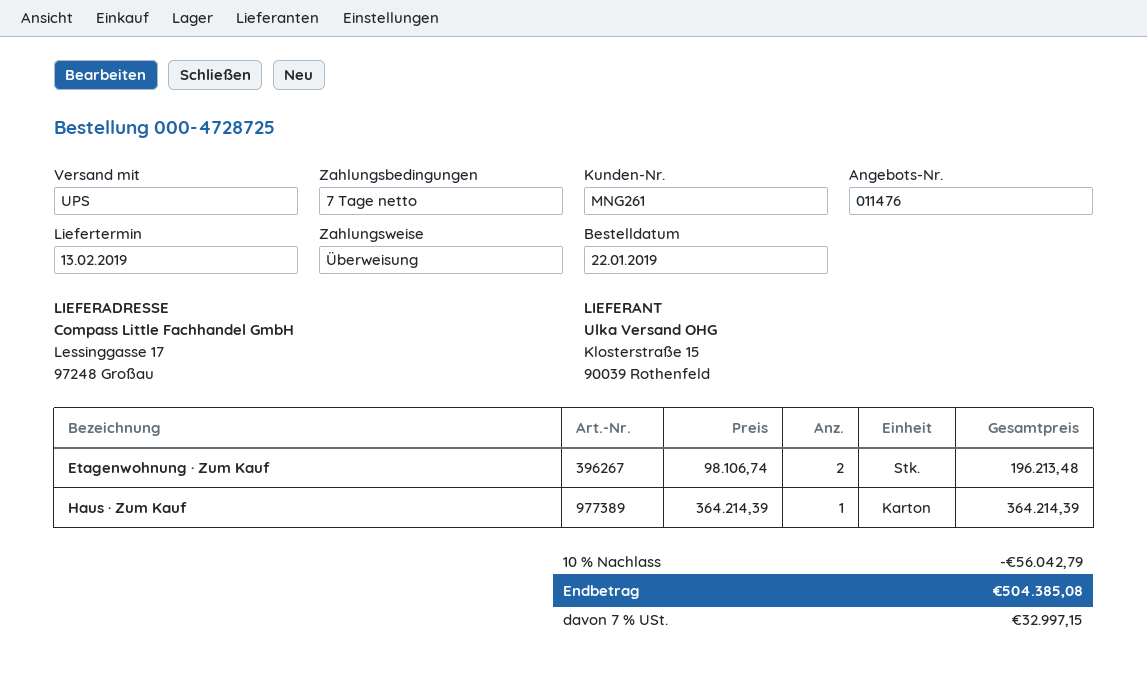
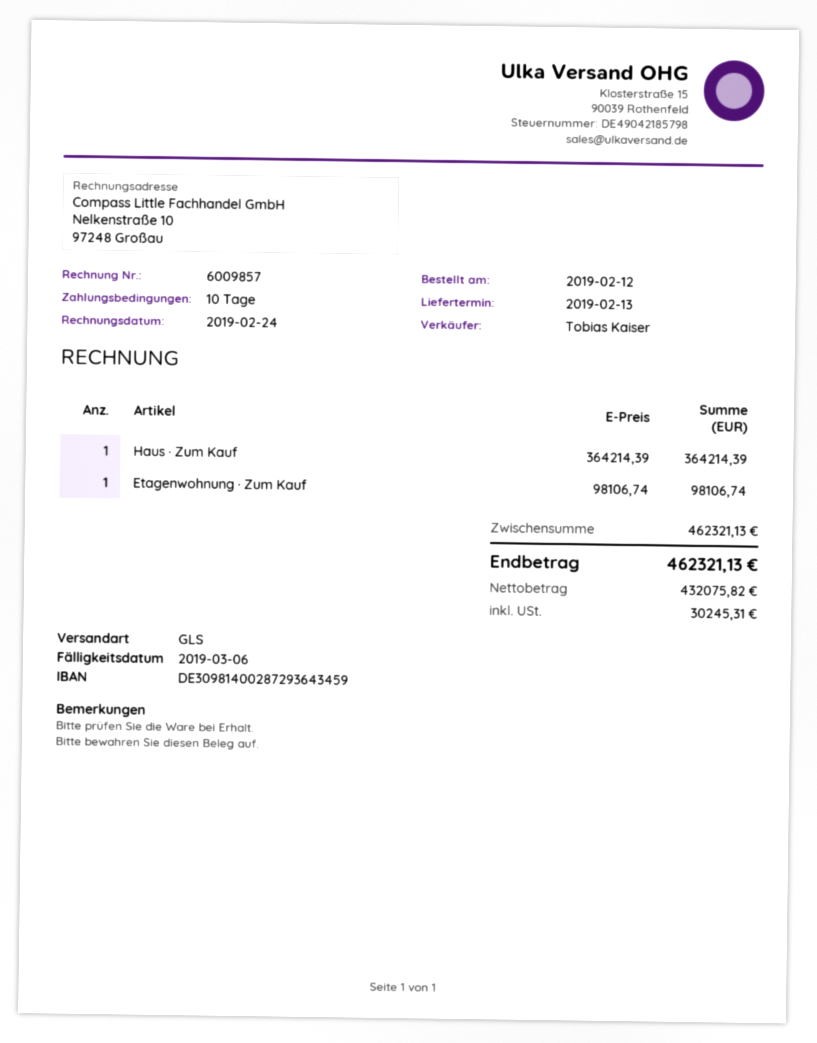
order date: 2019-01-22 -> 2019-02-12
payment terms: 7 days -> 10 days
shipping method: UPS -> GLS
Etagenwohnung · Zum Kauf: 2 x 98106.74 = 196213.48 -> 1 x 98106.74 = 98106.74
discount: 10% = 56042.79 -> none
tax: 32997.15 -> 30245.31
total: 504385.08 -> 462321.13

